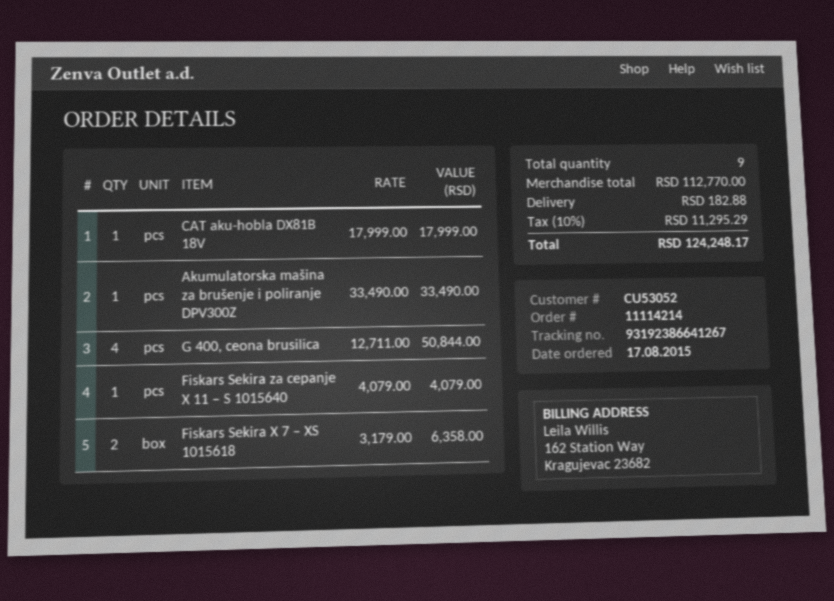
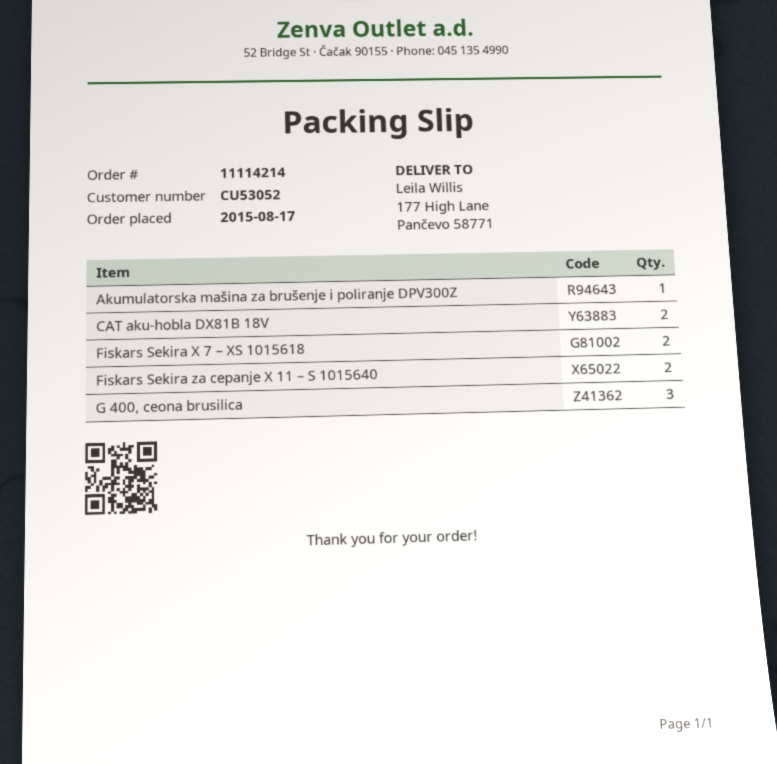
CAT aku-hobla DX81B 18V: 1 -> 2
G 400, ceona brusilica: 4 -> 3
Fiskars Sekira za cepanje X 11 – S 1015640: 1 -> 2

